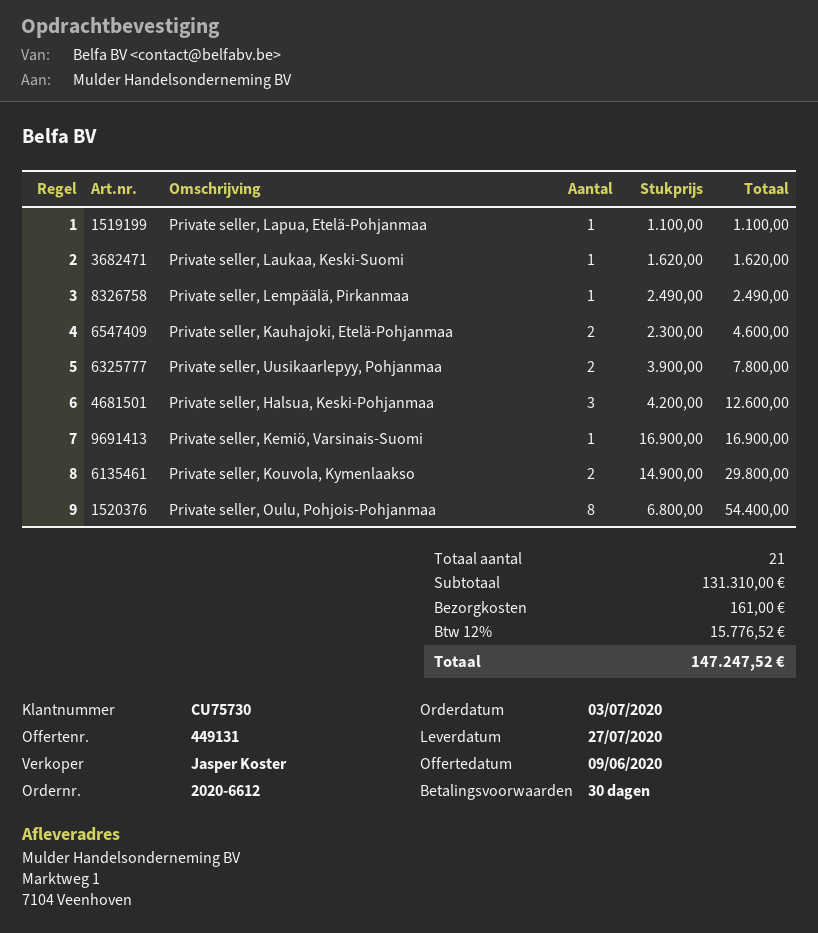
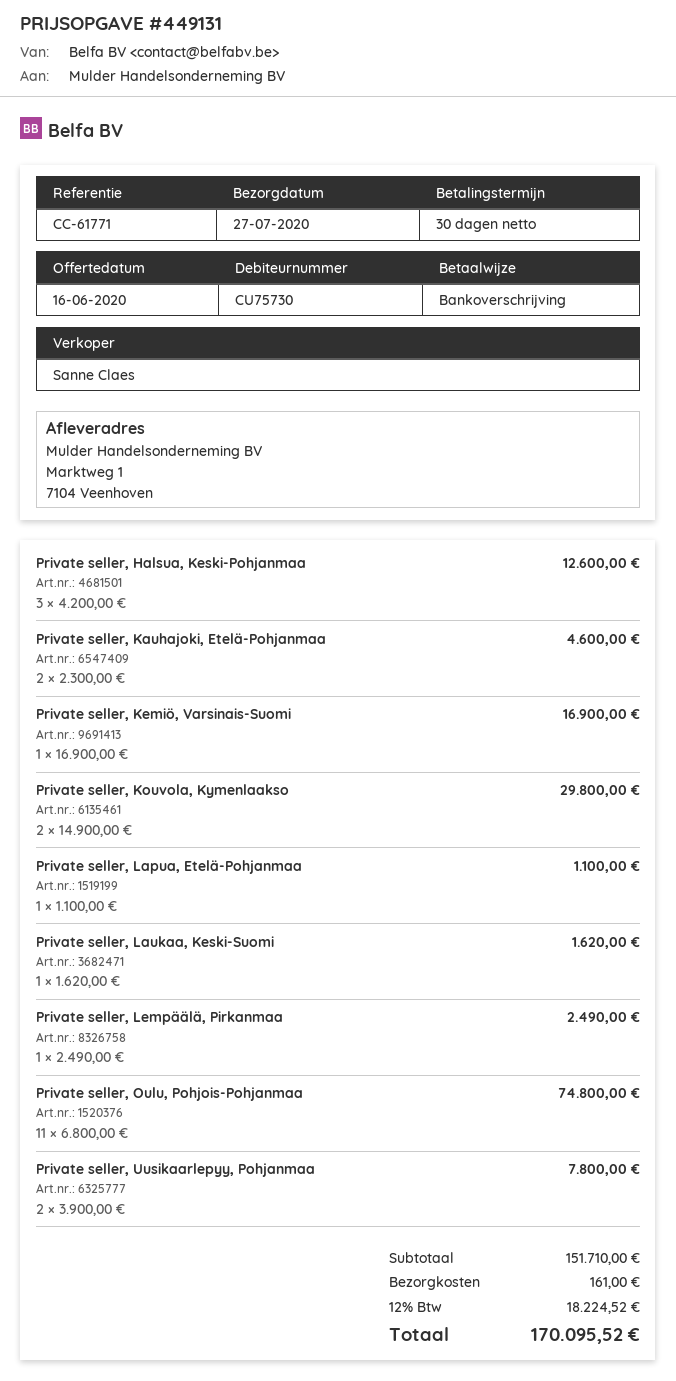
quote date: 2020-06-09 -> 2020-06-16
sales rep: Jasper Koster -> Sanne Claes
Private seller, Oulu, Pohjois-Pohjanmaa: 8 x 6800.00 = 54400.00 -> 11 x 6800.00 = 74800.00
subtotal: 131310.00 -> 151710.00
tax: 12% = 15776.52 -> 12% = 18224.52
total: 147247.52 -> 170095.52

